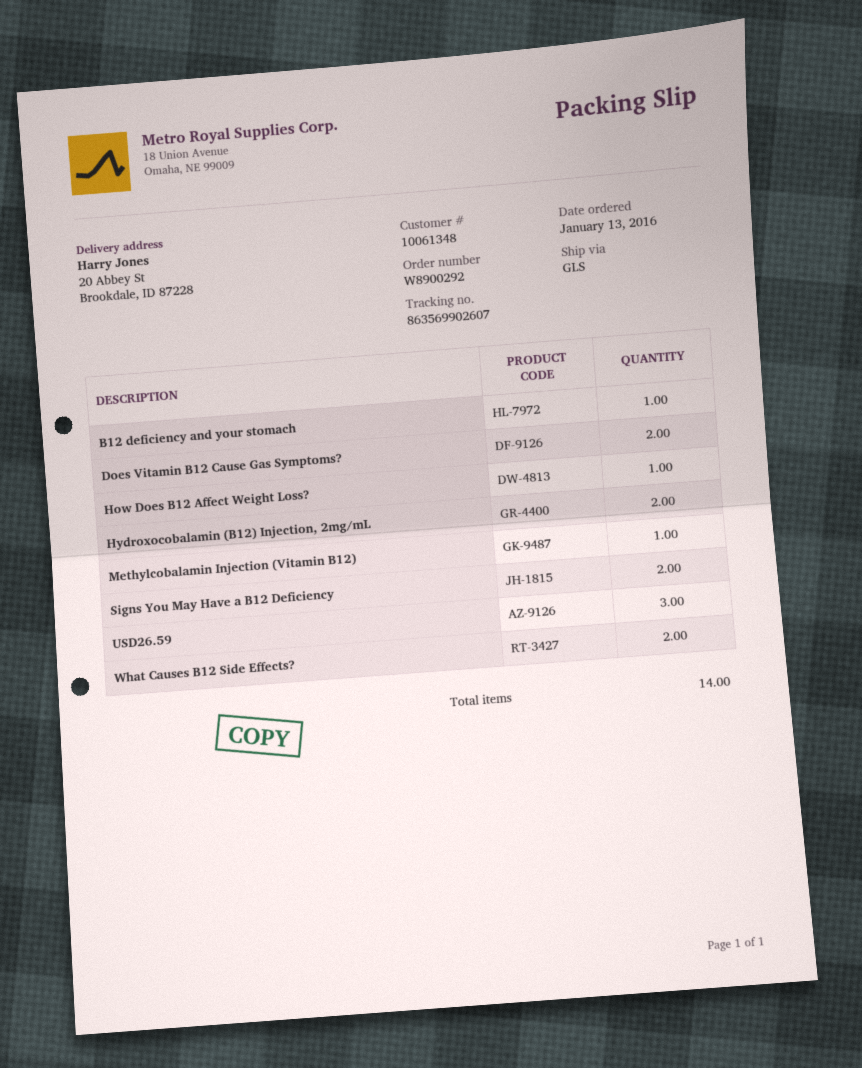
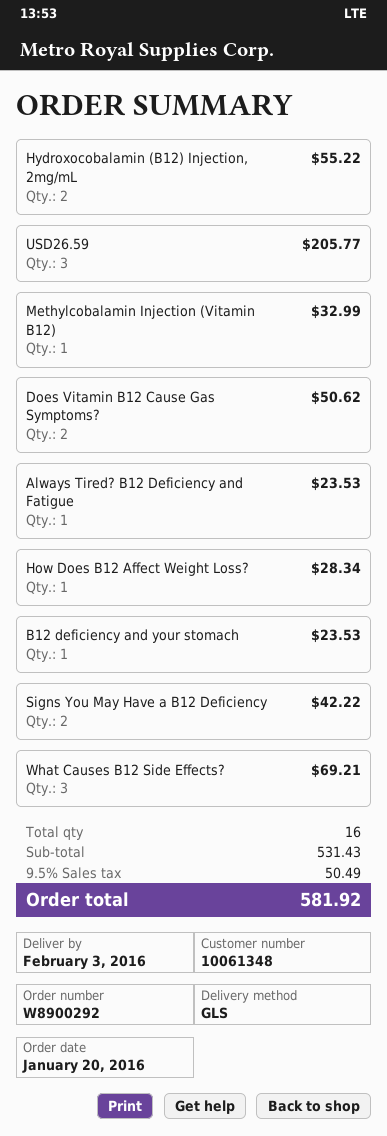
order date: 2016-01-13 -> 2016-01-20
What Causes B12 Side Effects?: 2 -> 3
Always Tired? B12 Deficiency and Fatigue: none -> 1
total quantity: 14 -> 16

